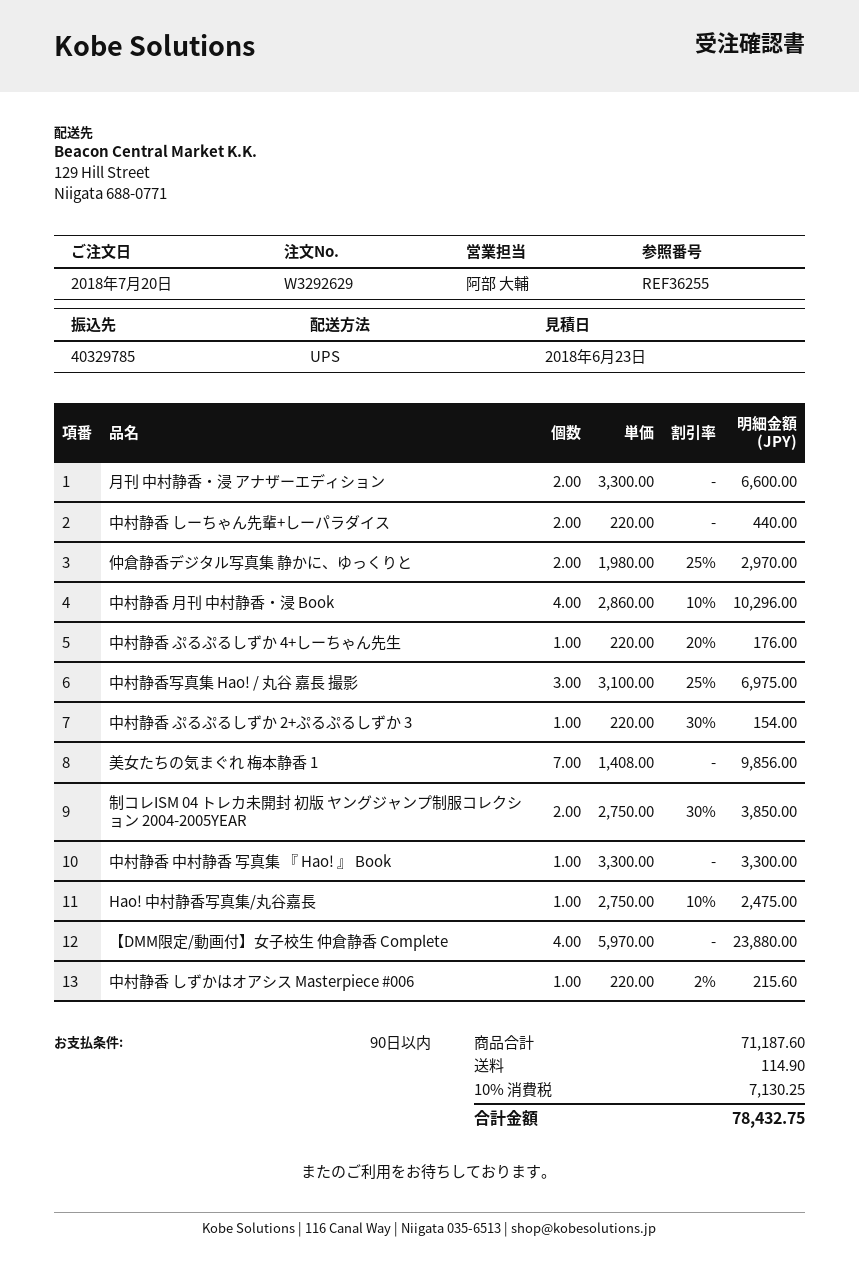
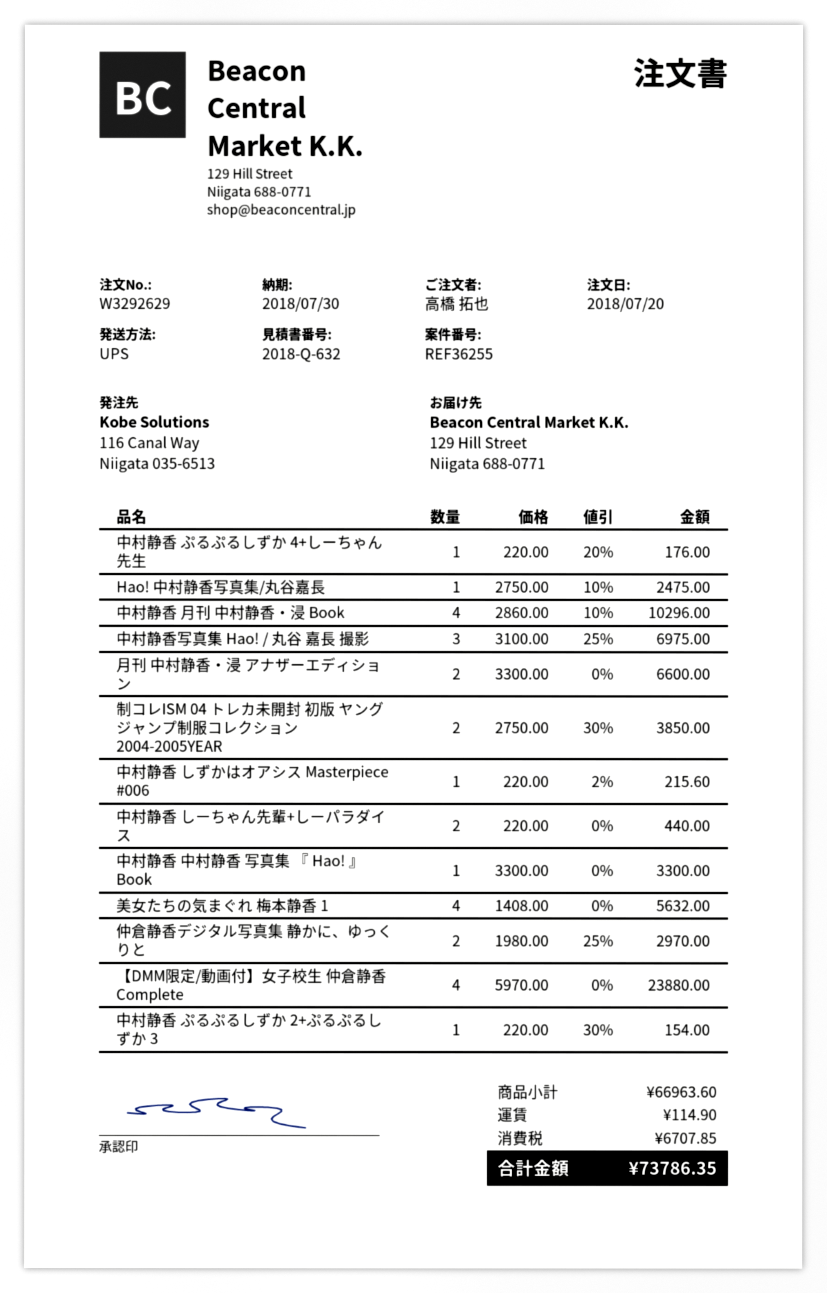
美女たちの気まぐれ 梅本静香 1: 7 x 1408.00 = 9856.00 -> 4 x 1408.00 = 5632.00
subtotal: 71187.60 -> 66963.60
tax: 7130.25 -> 6707.85
total: 78432.75 -> 73786.35

